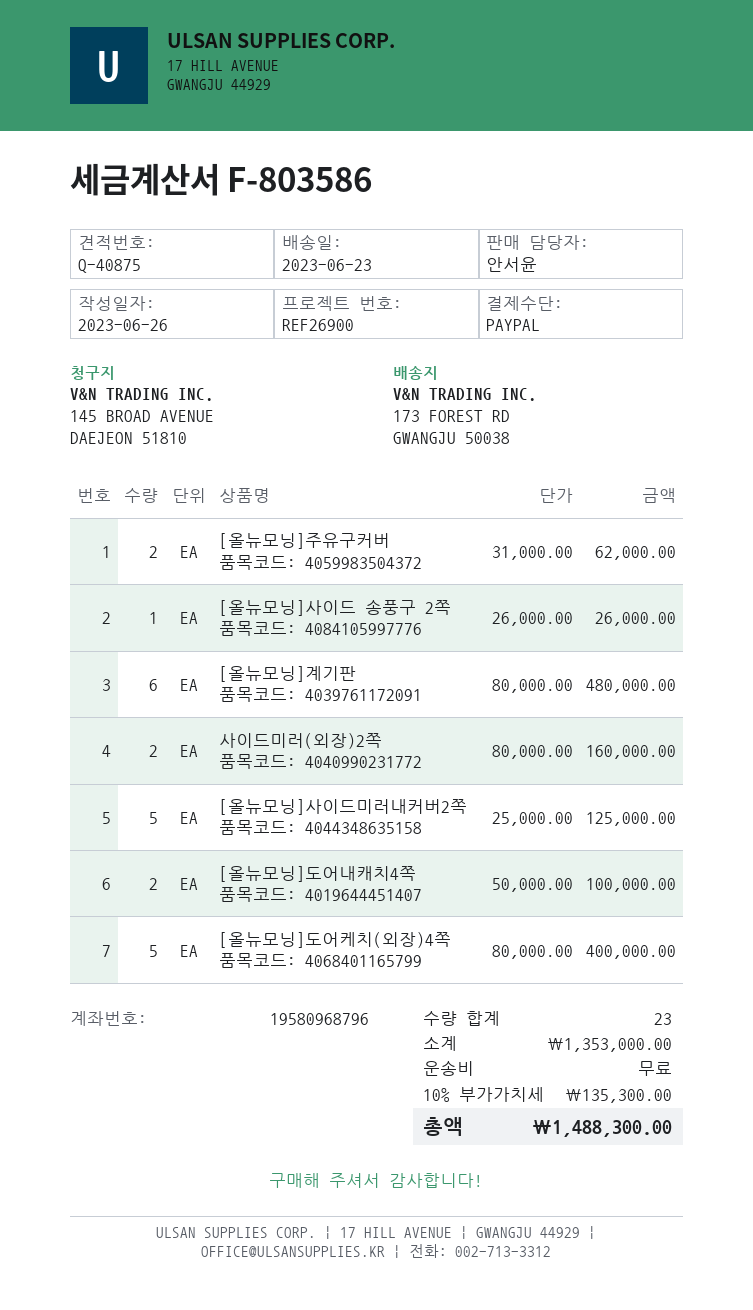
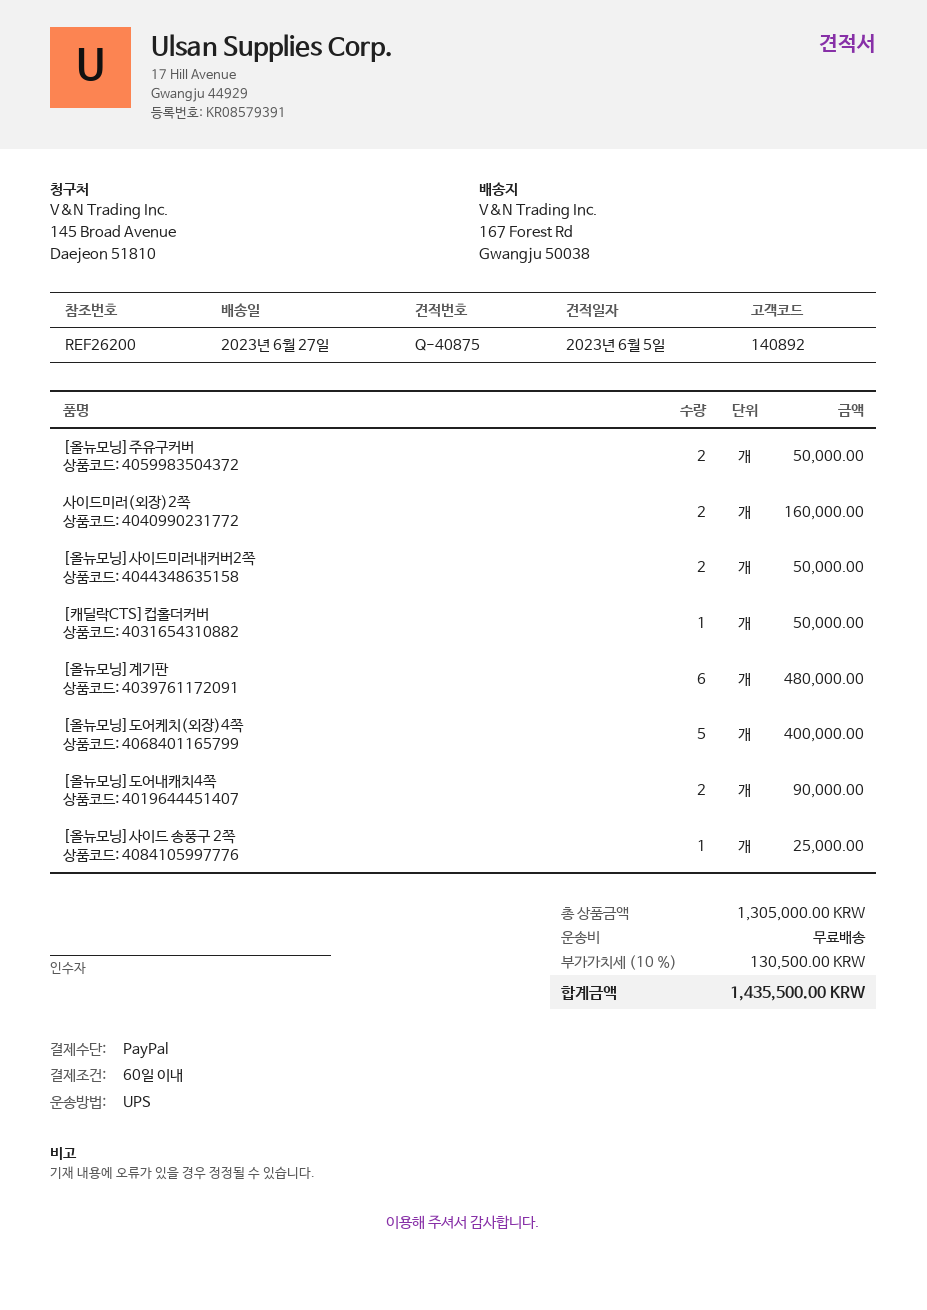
delivery date: 2023-06-23 -> 2023-06-27
reference: REF26900 -> REF26200
ship to: 173 FOREST RD, GWANGJU 50038 -> 167 Forest Rd, Gwangju 50038
[올뉴모닝]주유구커버: 2 for 62000.00 -> 2 for 50000.00
[올뉴모닝]사이드 송풍구 2쪽: 1 for 26000.00 -> 1 for 25000.00
[올뉴모닝]사이드미러내커버2쪽: 5 for 125000.00 -> 2 for 50000.00
[올뉴모닝]도어내캐치4쪽: 2 for 100000.00 -> 2 for 90000.00
[캐딜락CTS]컵홀더커버: none -> 1 for 50000.00
subtotal: 1353000.00 -> 1305000.00
tax: 10% = 135300.00 -> 10% = 130500.00
total: 1488300.00 -> 1435500.00

